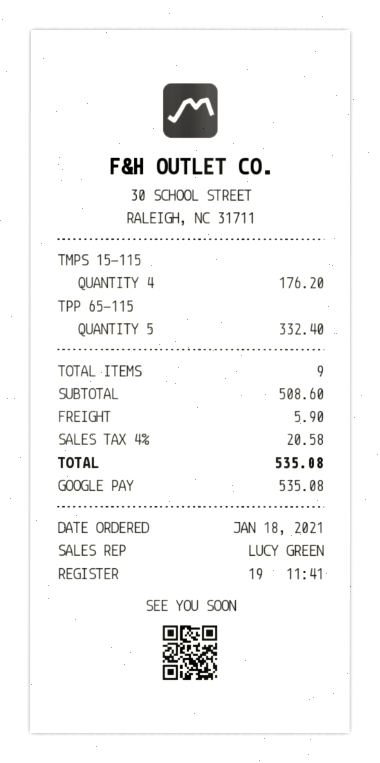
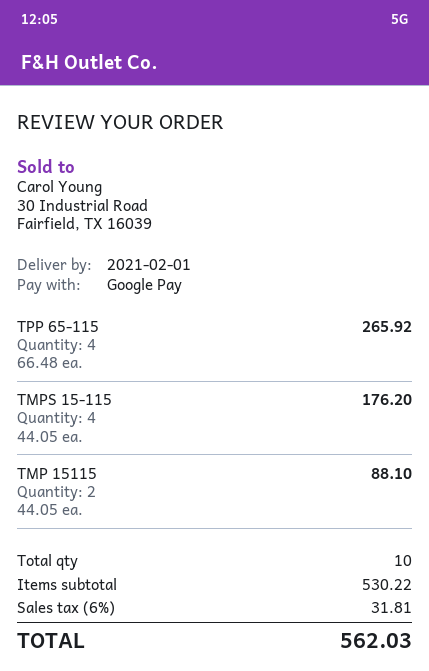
TPP 65-115: 5 for 332.40 -> 4 for 265.92
TMP 15115: none -> 2 for 88.10
total quantity: 9 -> 10
subtotal: 508.60 -> 530.22
shipping: 5.90 -> none
tax: 4% = 20.58 -> 6% = 31.81
total: 535.08 -> 562.03

